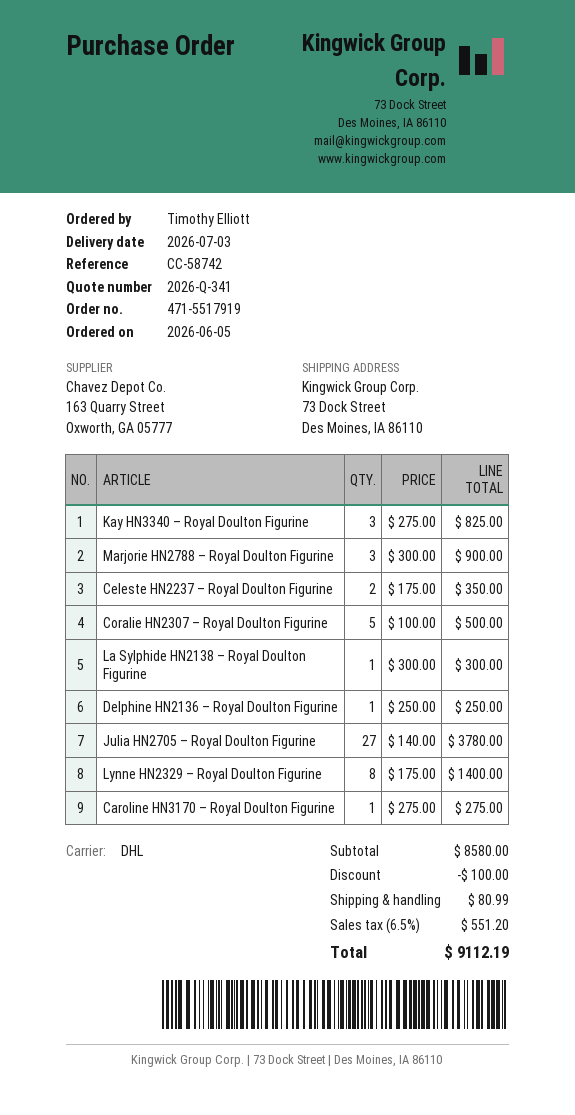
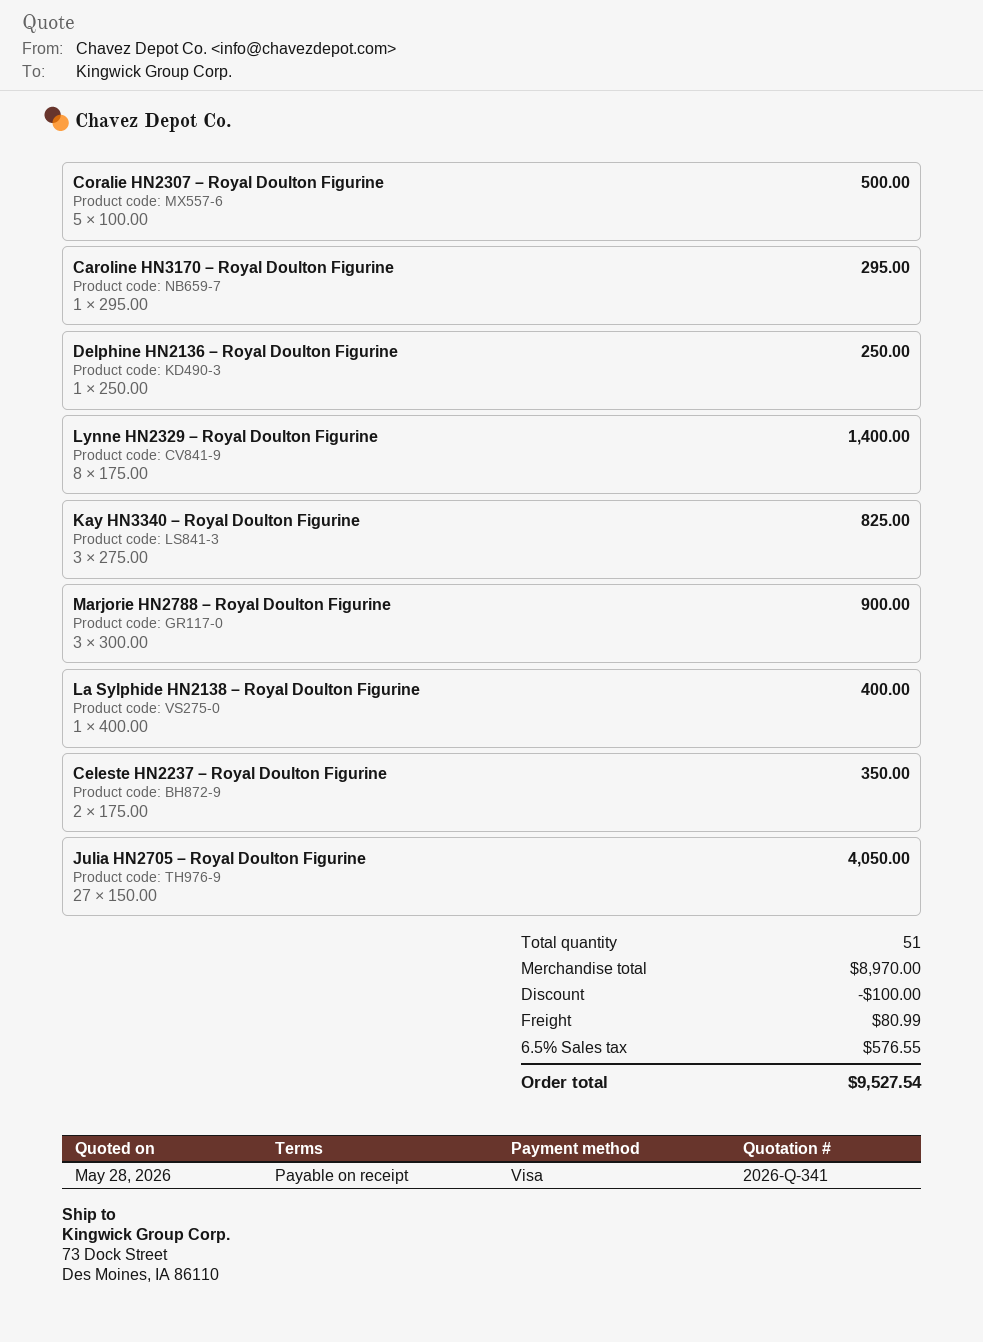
La Sylphide HN2138 – Royal Doulton Figurine: 1 x 300.00 = 300.00 -> 1 x 400.00 = 400.00
Julia HN2705 – Royal Doulton Figurine: 27 x 140.00 = 3780.00 -> 27 x 150.00 = 4050.00
Caroline HN3170 – Royal Doulton Figurine: 1 x 275.00 = 275.00 -> 1 x 295.00 = 295.00
subtotal: 8580.00 -> 8970.00
tax: 6.5% = 551.20 -> 6.5% = 576.55
total: 9112.19 -> 9527.54

